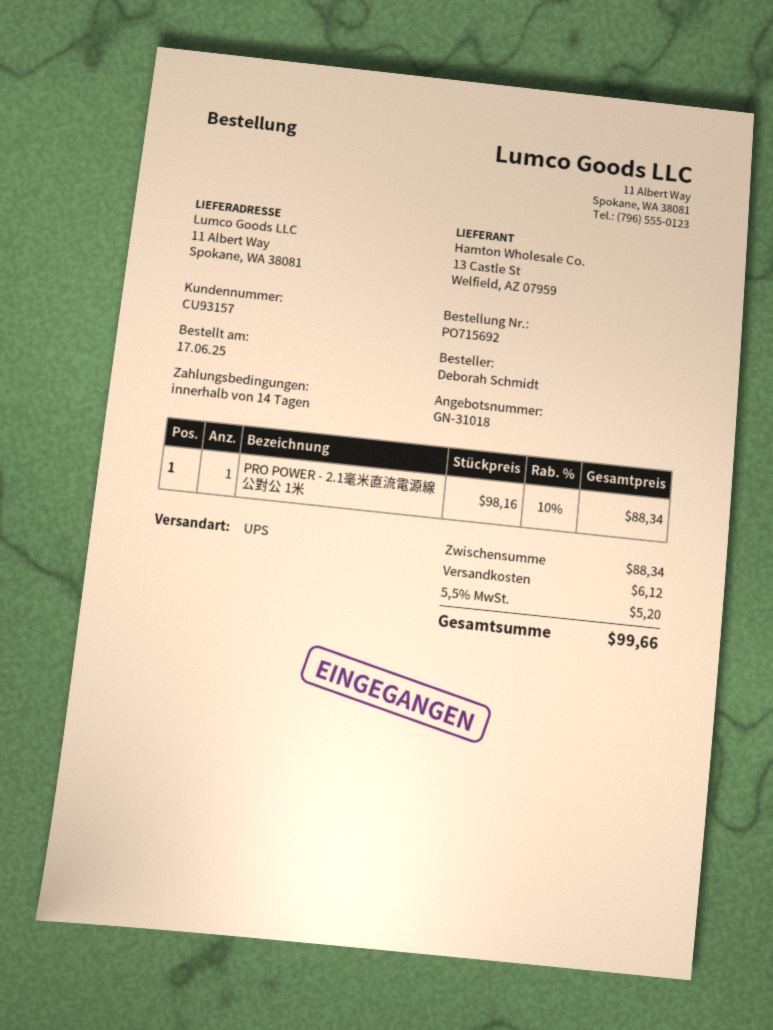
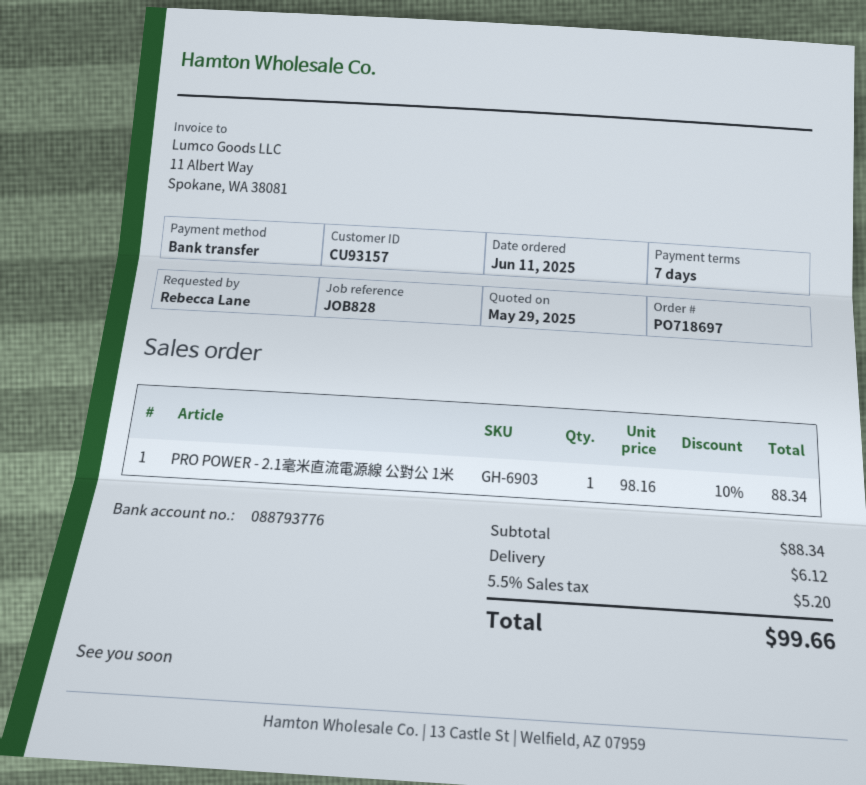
order number: PO715692 -> PO718697
order date: 2025-06-17 -> 2025-06-11
payment terms: 14 days -> 7 days
ordered by: Deborah Schmidt -> Rebecca Lane

